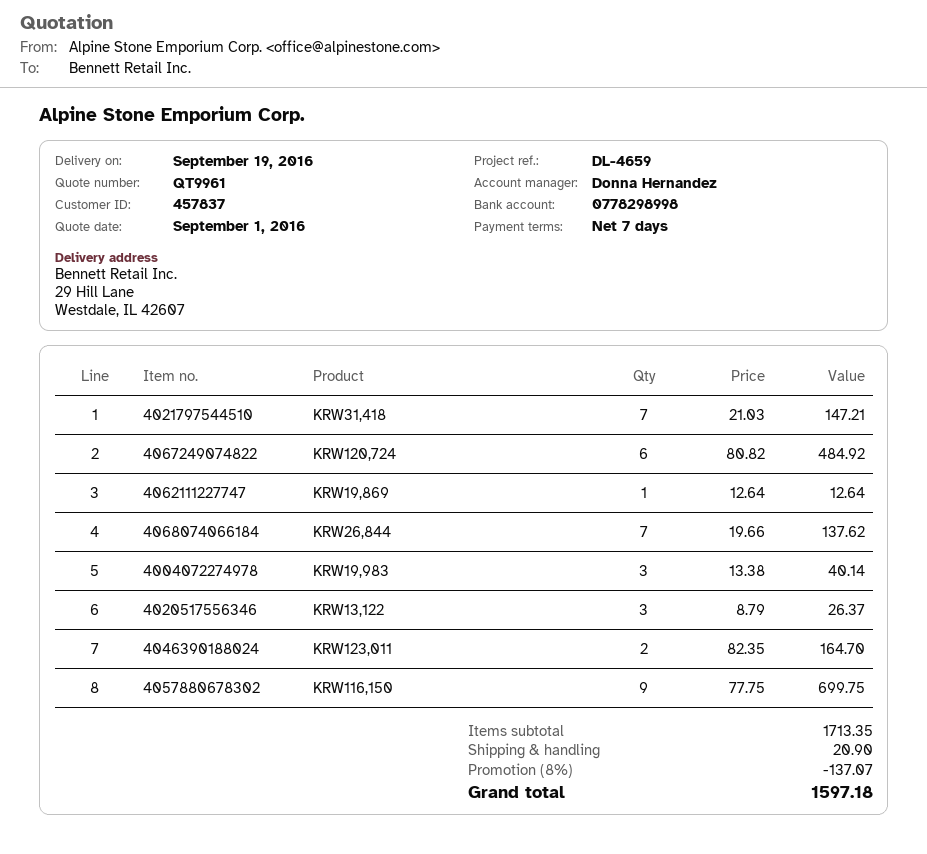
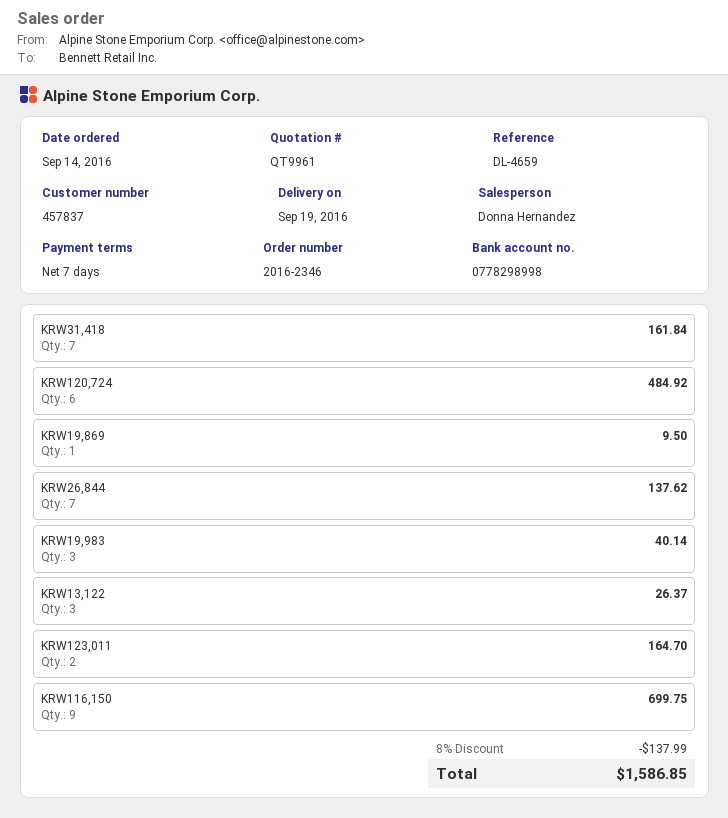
KRW31,418: 7 for 147.21 -> 7 for 161.84
KRW19,869: 1 for 12.64 -> 1 for 9.50
discount: 8% = 137.07 -> 8% = 137.99
shipping: 20.90 -> none
total: 1597.18 -> 1586.85

